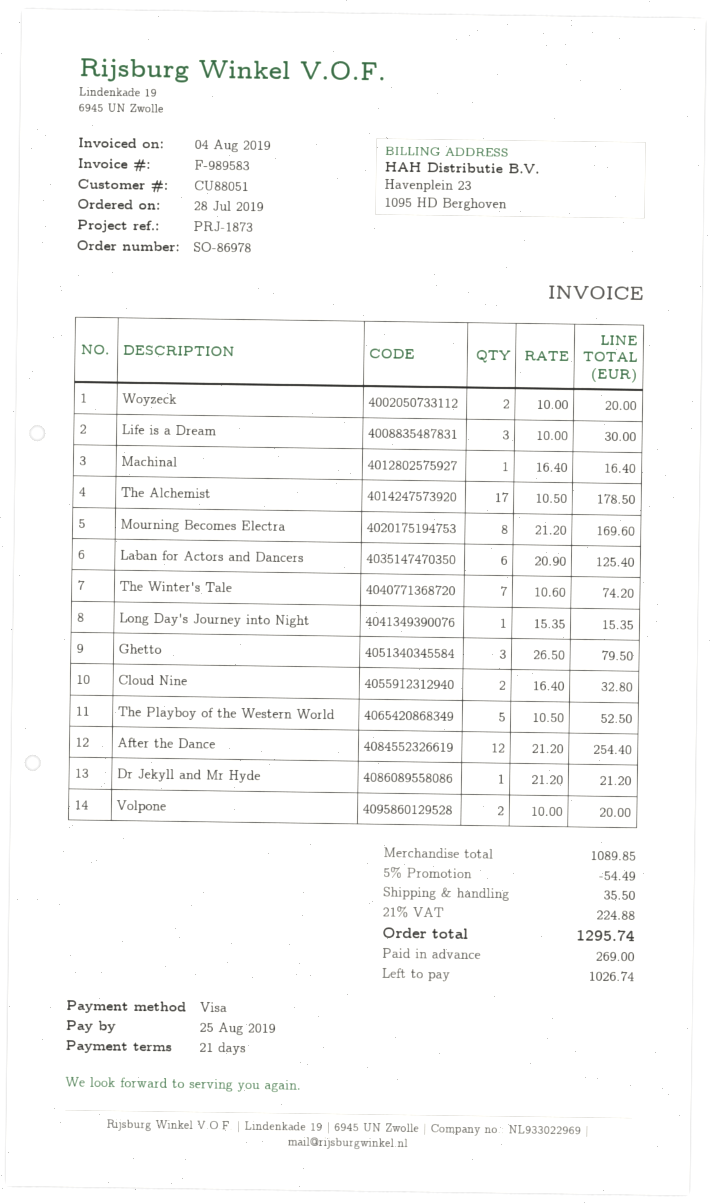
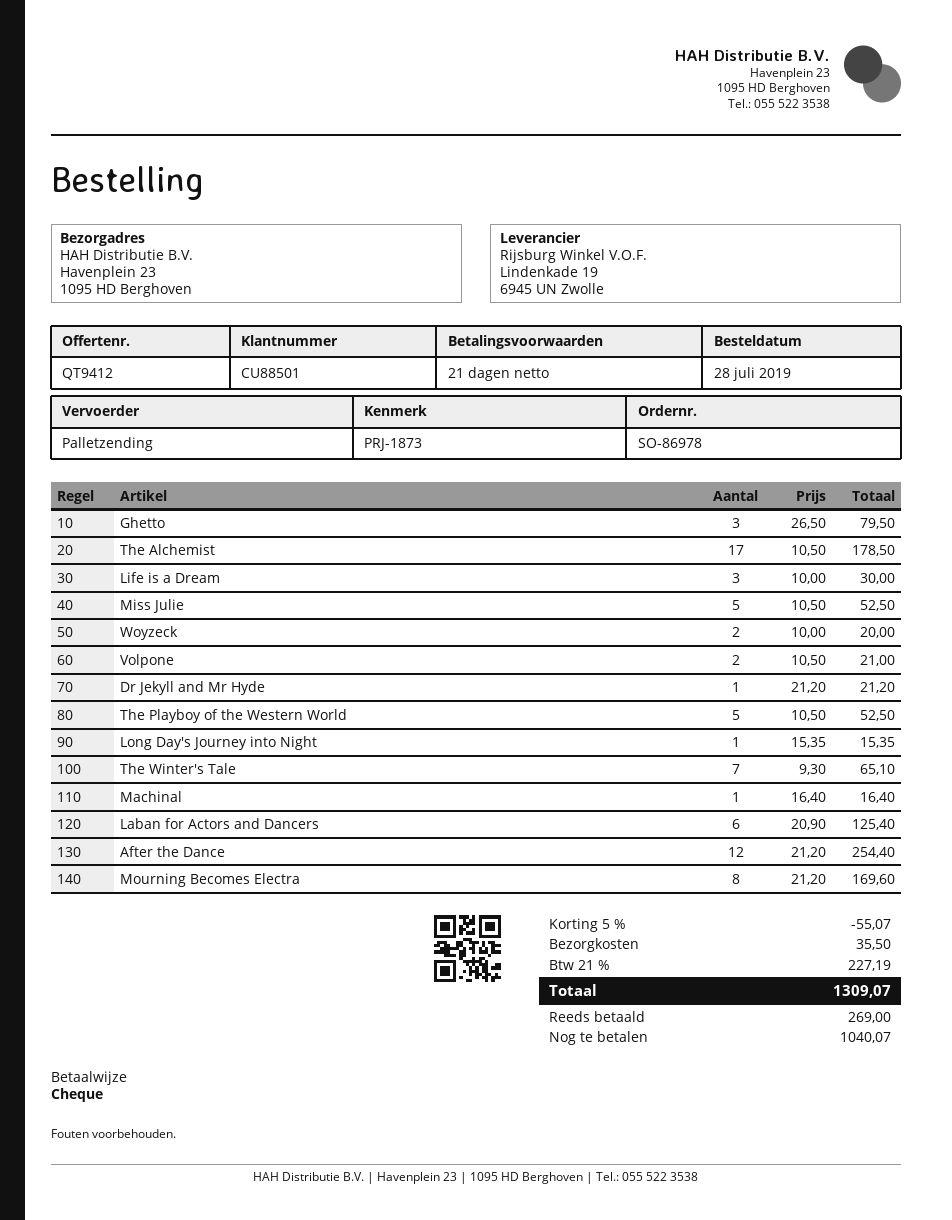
customer number: CU88051 -> CU88501
payment method: Visa -> cheque
The Winter's Tale: 7 x 10.60 = 74.20 -> 7 x 9.30 = 65.10
Cloud Nine: 2 x 16.40 = 32.80 -> none
Volpone: 2 x 10.00 = 20.00 -> 2 x 10.50 = 21.00
Miss Julie: none -> 5 x 10.50 = 52.50
discount: 5% = 54.49 -> 5% = 55.07
tax: 21% = 224.88 -> 21% = 227.19
total: 1295.74 -> 1309.07
balance: 1026.74 -> 1040.07

